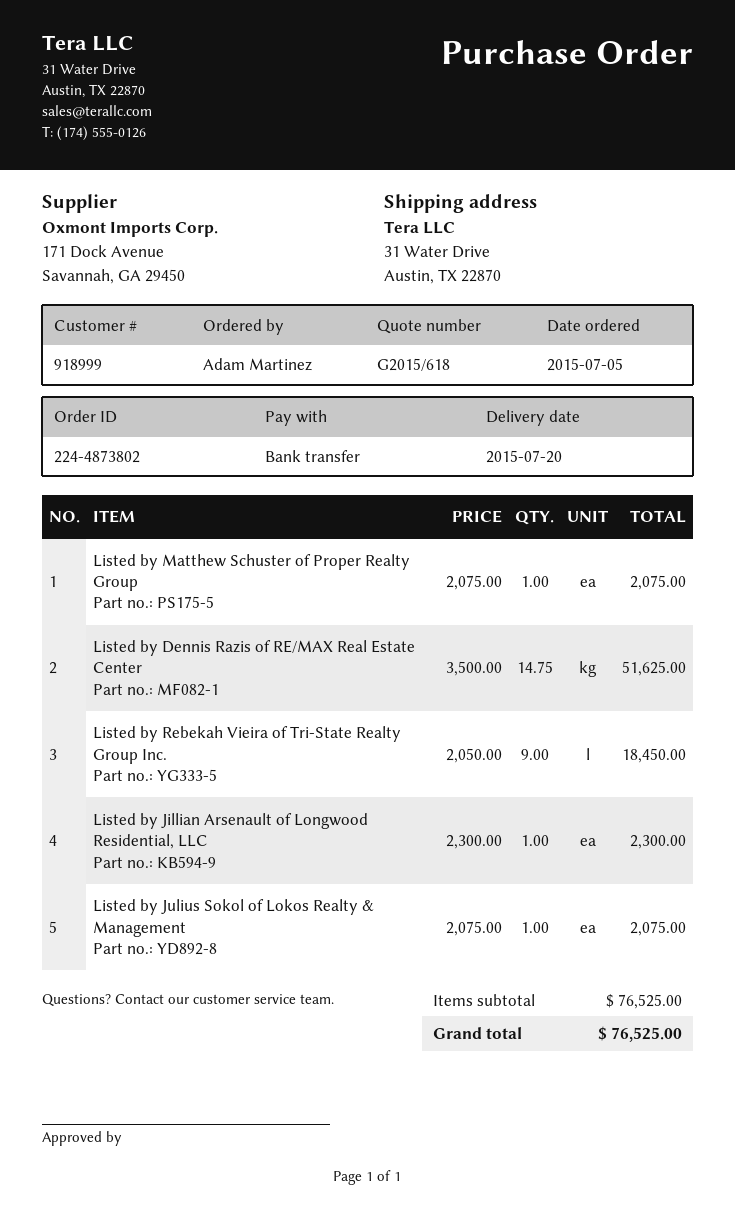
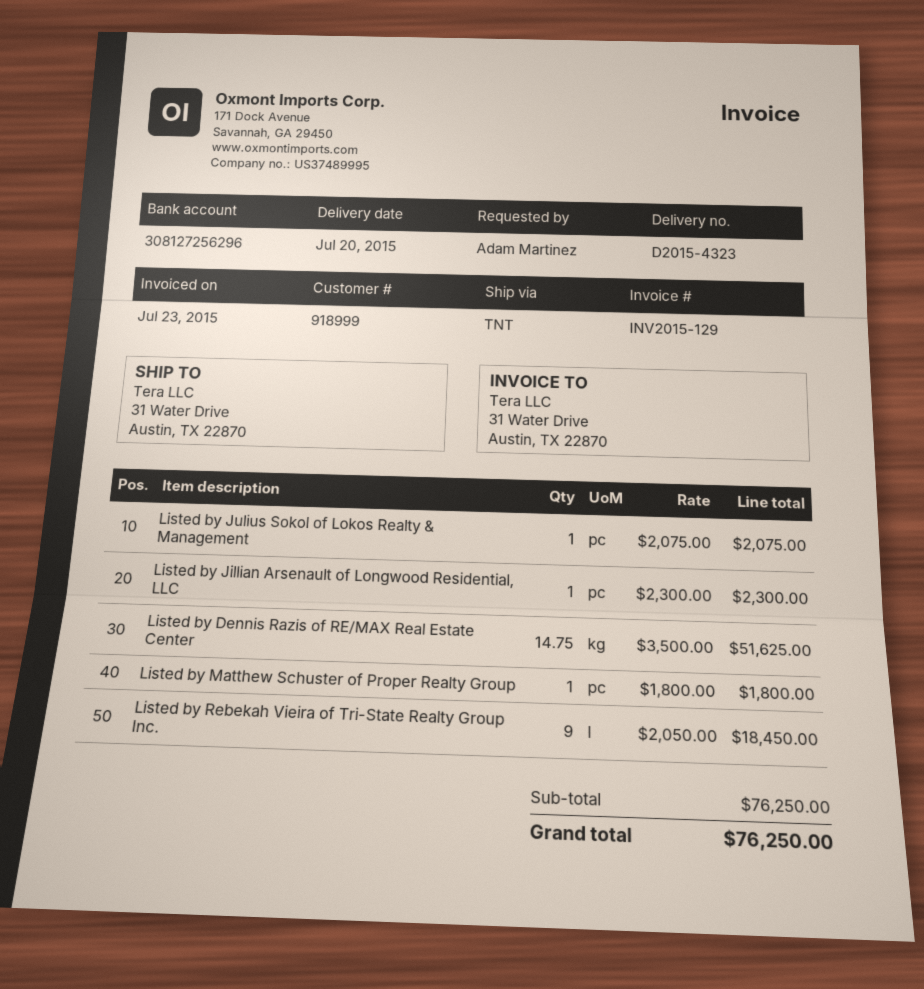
Listed by Matthew Schuster of Proper Realty Group: 1 x 2075.00 = 2075.00 -> 1 x 1800.00 = 1800.00
subtotal: 76525.00 -> 76250.00
total: 76525.00 -> 76250.00

